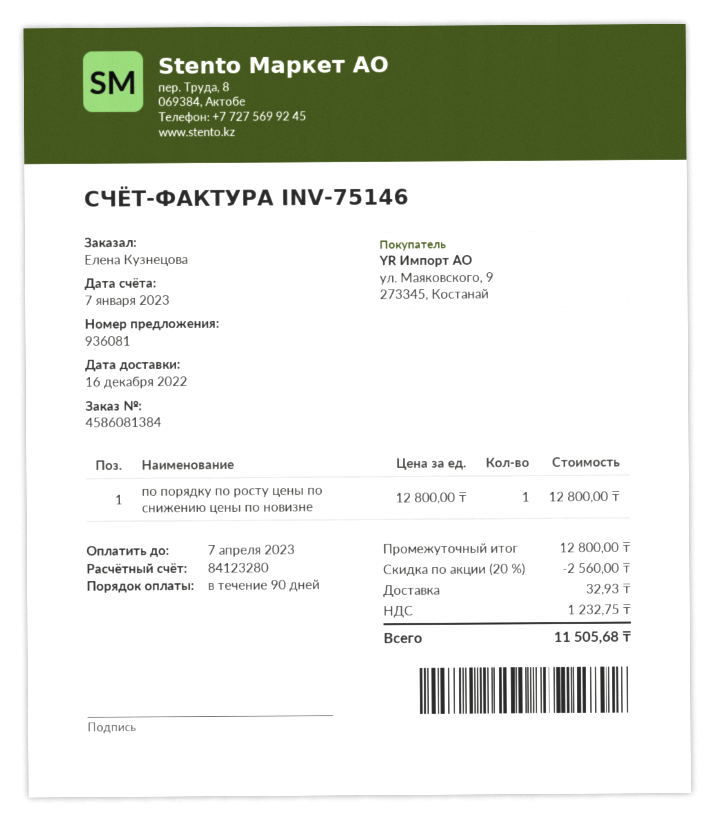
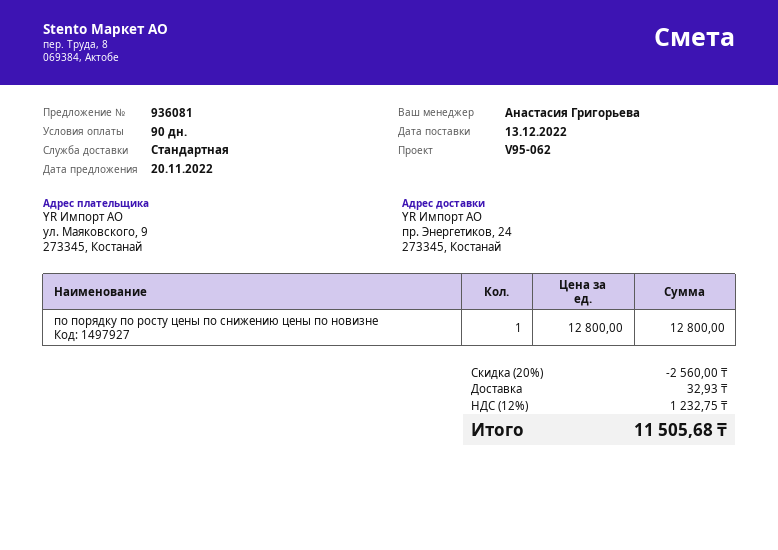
delivery date: 2022-12-16 -> 2022-12-13

